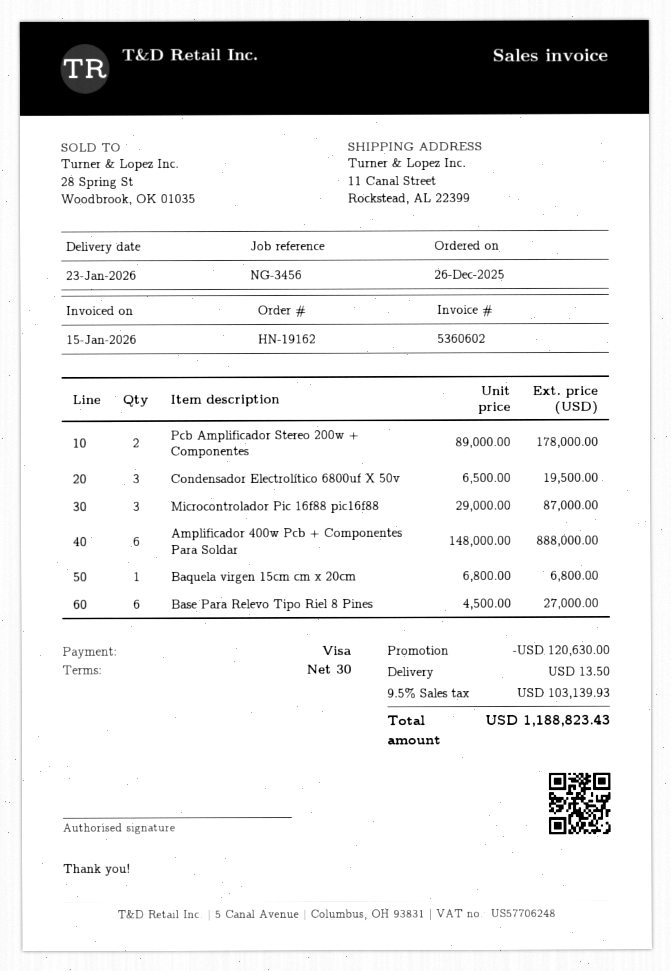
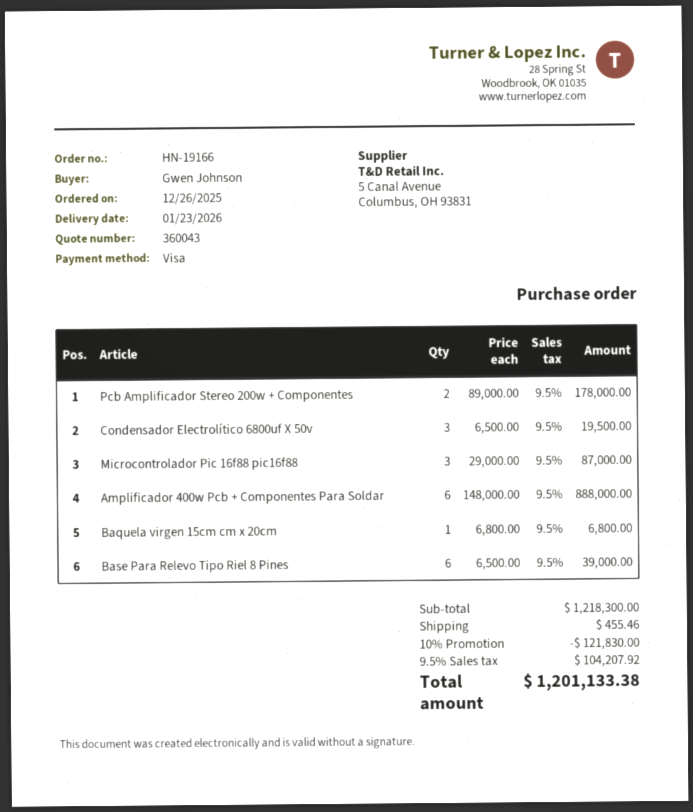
order number: HN-19162 -> HN-19166
Base Para Relevo Tipo Riel 8 Pines: 6 x 4500.00 = 27000.00 -> 6 x 6500.00 = 39000.00
discount: 120630.00 -> 121830.00
shipping: 13.50 -> 455.46
tax: 9.5% = 103139.93 -> 9.5% = 104207.92
total: 1188823.43 -> 1201133.38

